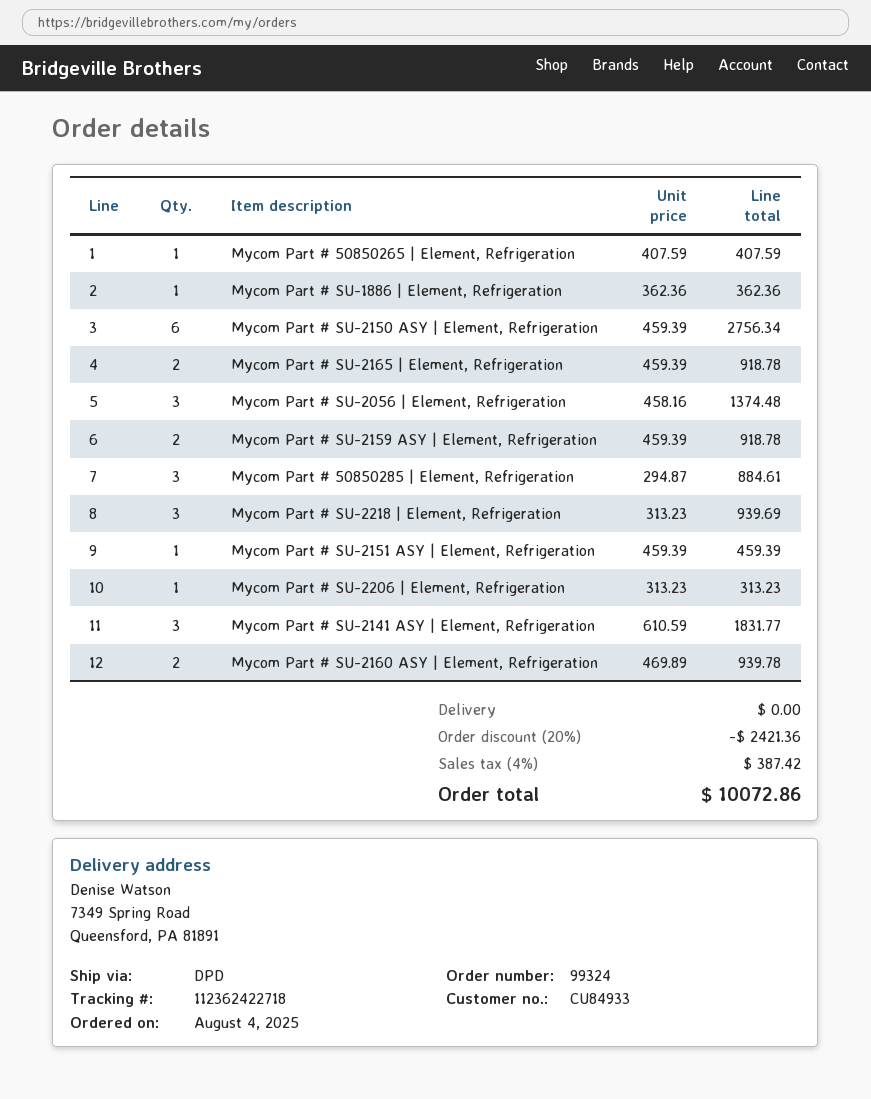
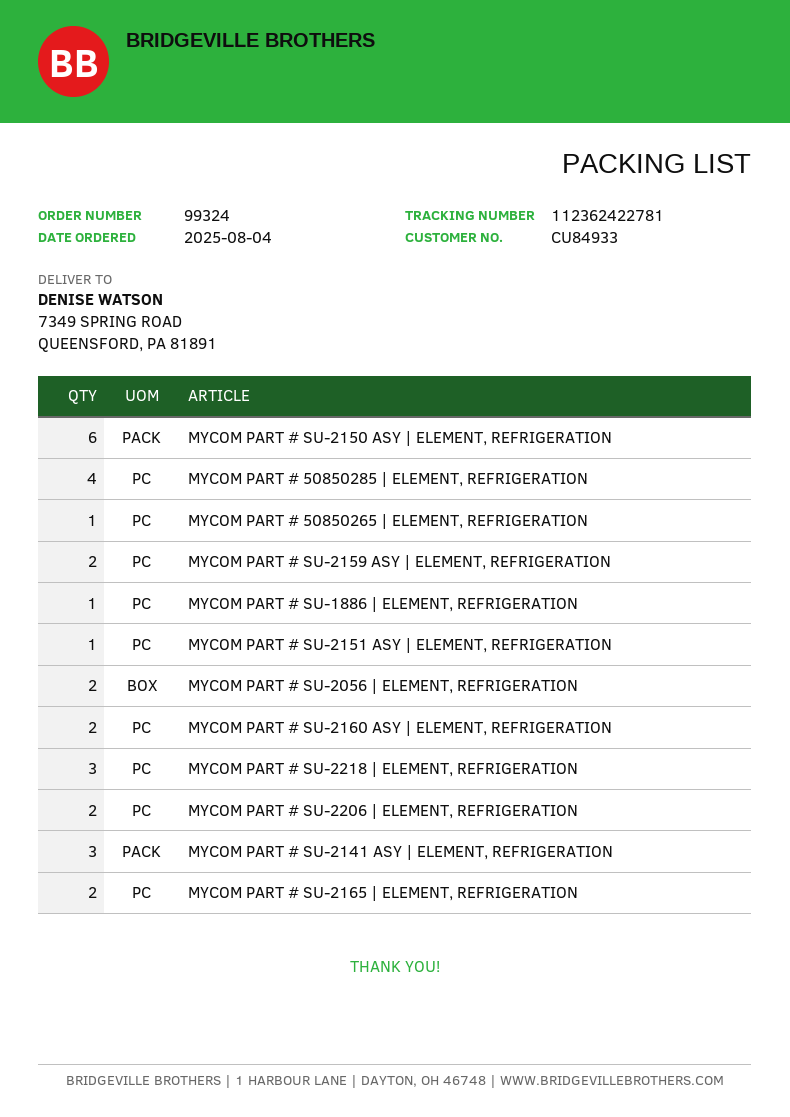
tracking number: 112362422718 -> 112362422781
Mycom Part # SU-2056 | Element, Refrigeration: 3 -> 2
Mycom Part # 50850285 | Element, Refrigeration: 3 -> 4
Mycom Part # SU-2206 | Element, Refrigeration: 1 -> 2

